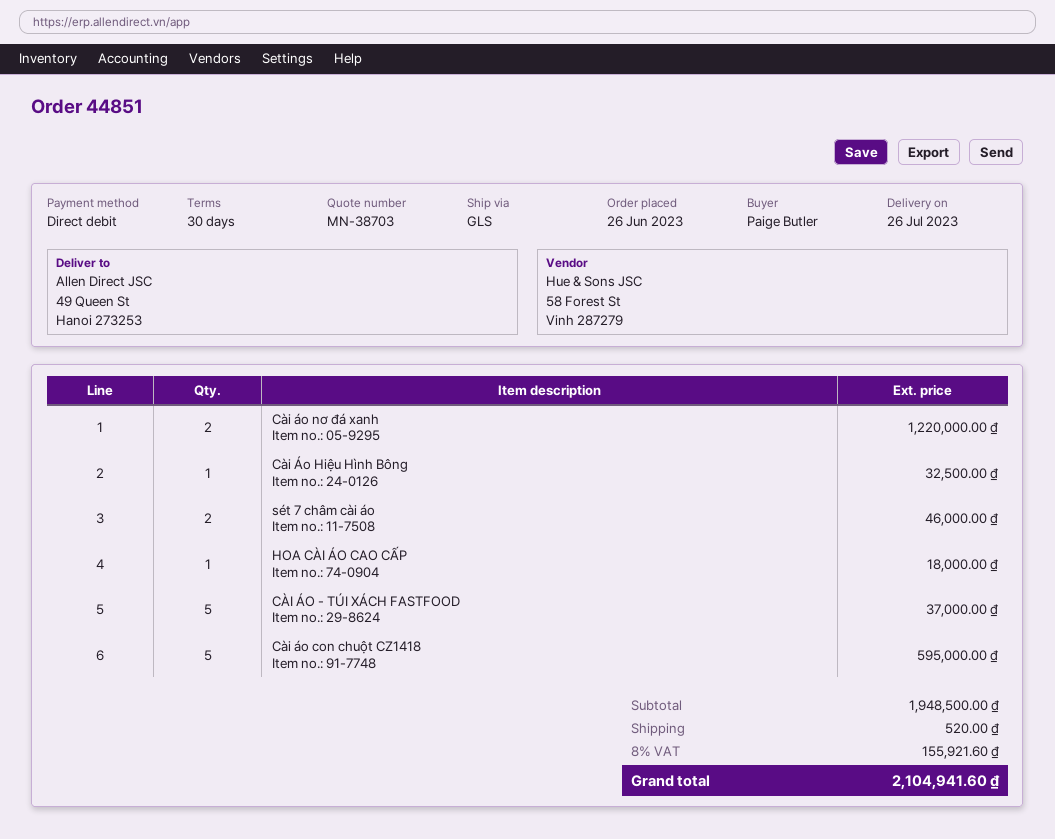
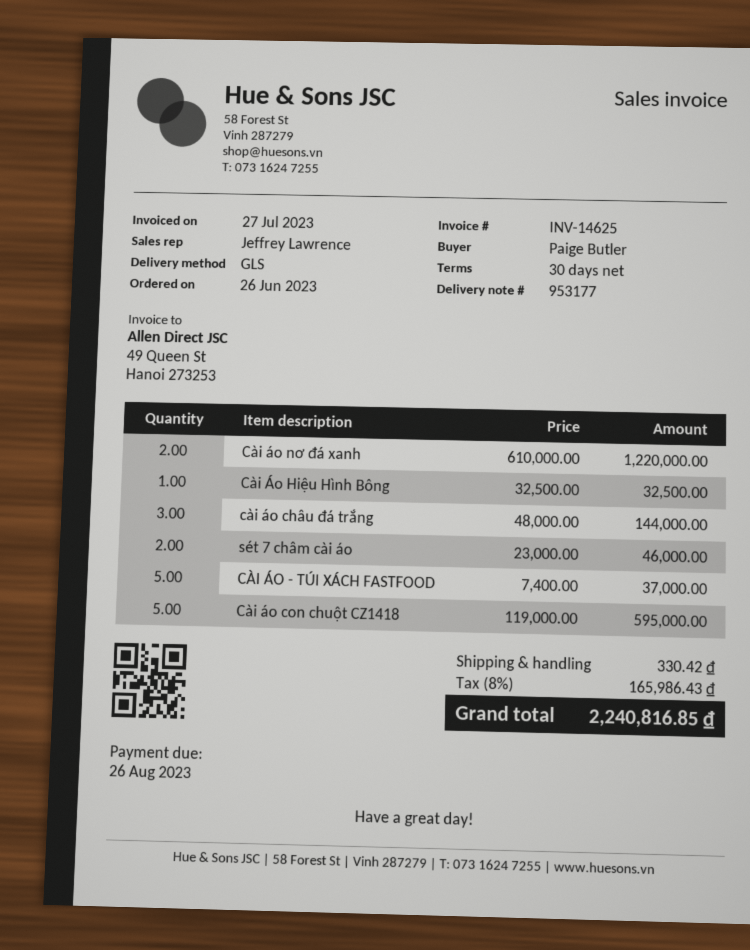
HOA CÀI ÁO CAO CẤP: 1 for 18000.00 -> none
cài áo châu đá trắng: none -> 3 for 144000.00
shipping: 520.00 -> 330.42
tax: 8% = 155921.60 -> 8% = 165986.43
total: 2104941.60 -> 2240816.85

